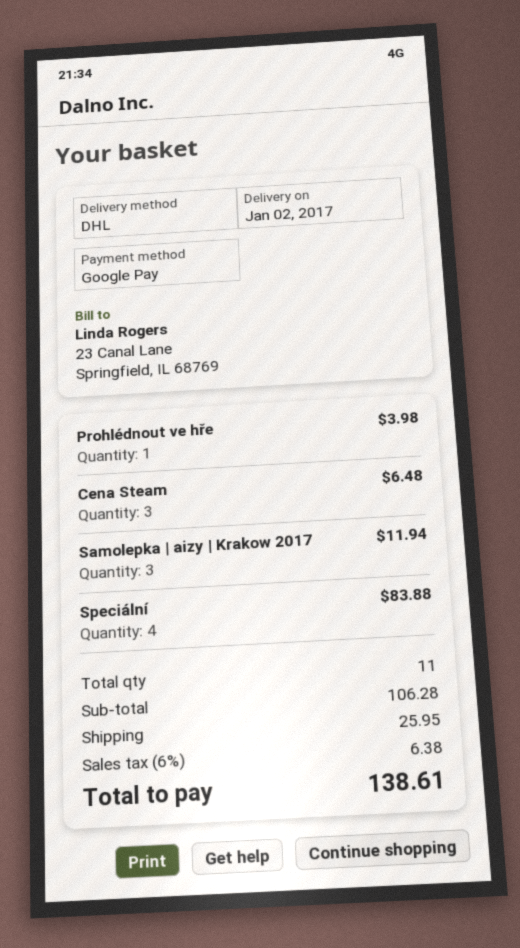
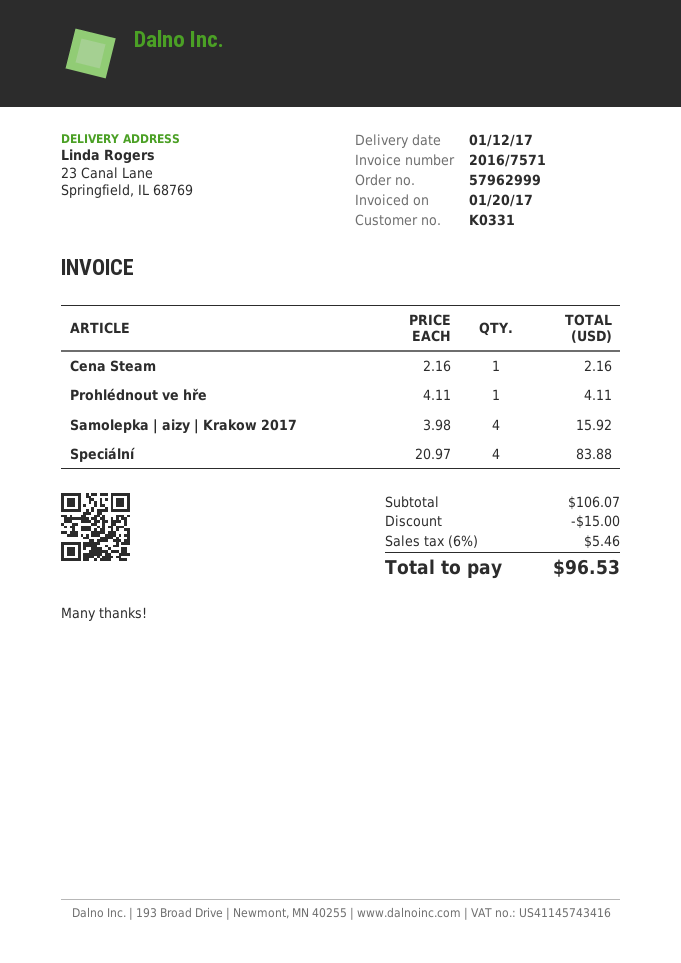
delivery date: 2017-01-02 -> 2017-01-12
Prohlédnout ve hře: 1 for 3.98 -> 1 for 4.11
Cena Steam: 3 for 6.48 -> 1 for 2.16
Samolepka | aizy | Krakow 2017: 3 for 11.94 -> 4 for 15.92
subtotal: 106.28 -> 106.07
discount: none -> 15.00
shipping: 25.95 -> none
tax: 6% = 6.38 -> 6% = 5.46
total: 138.61 -> 96.53

